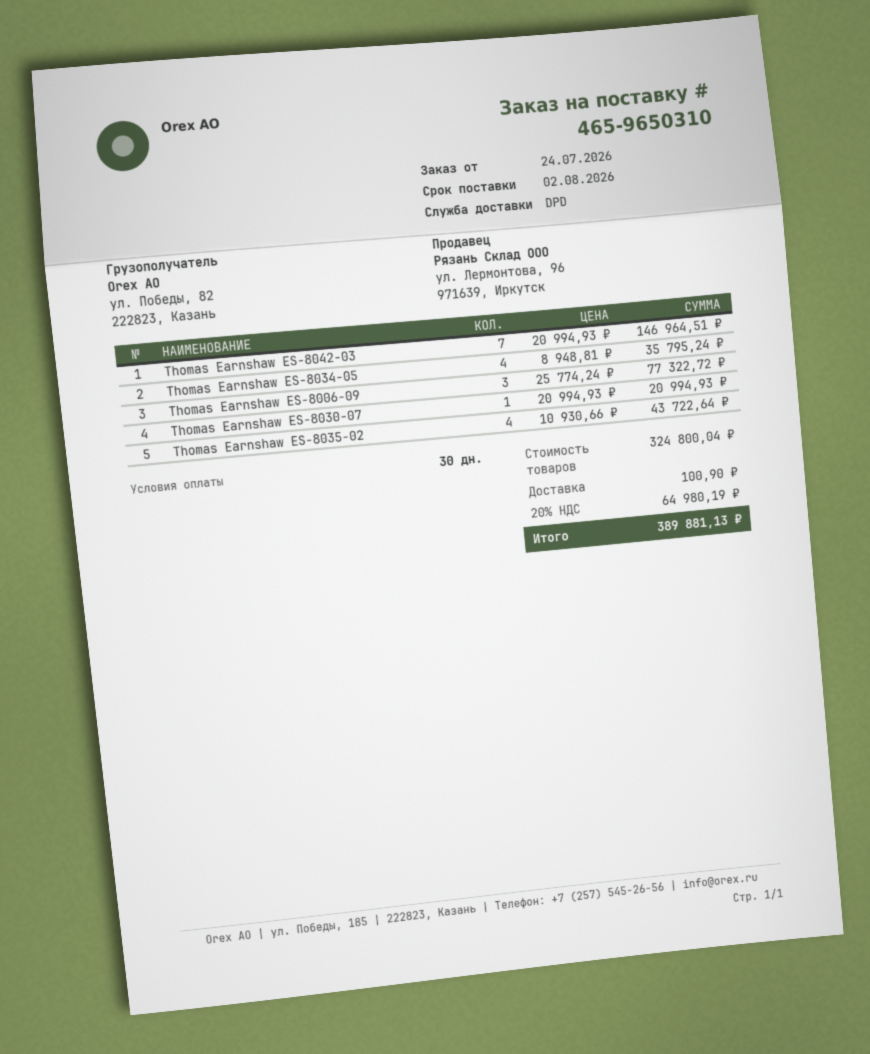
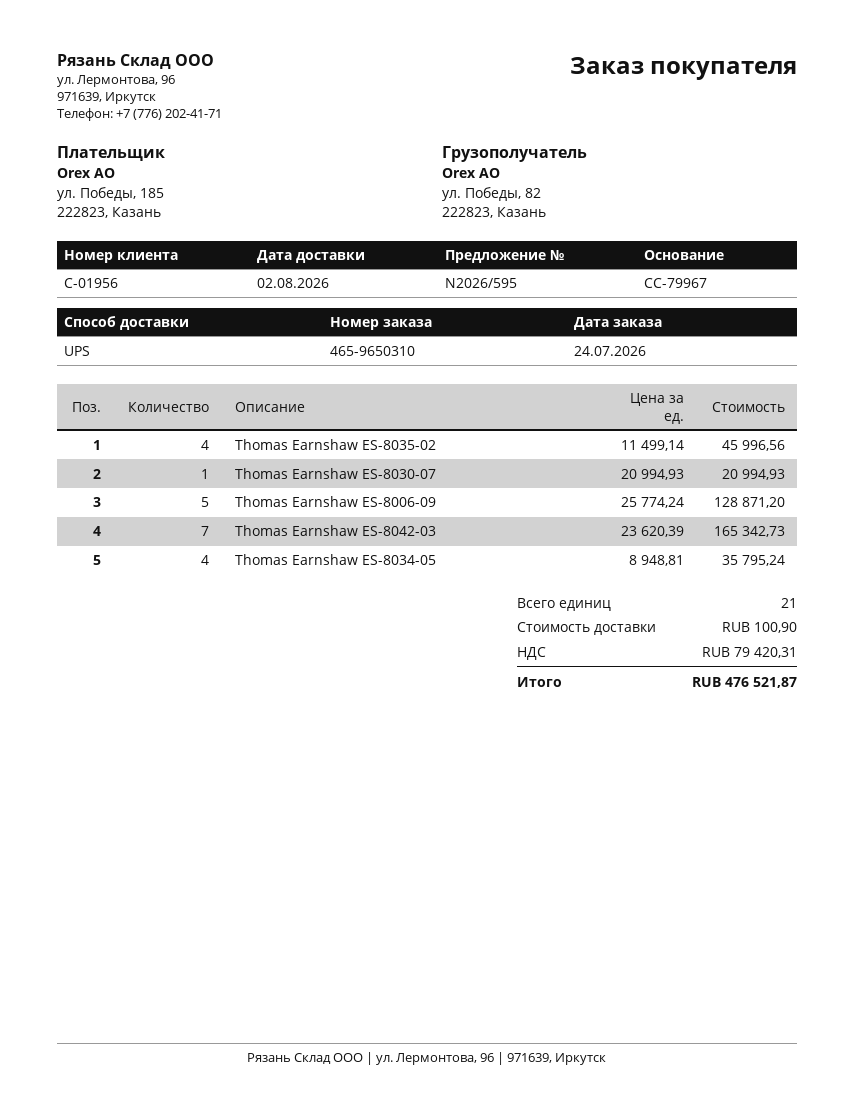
shipping method: DPD -> UPS
Thomas Earnshaw ES-8042-03: 7 x 20994.93 = 146964.51 -> 7 x 23620.39 = 165342.73
Thomas Earnshaw ES-8006-09: 3 x 25774.24 = 77322.72 -> 5 x 25774.24 = 128871.20
Thomas Earnshaw ES-8035-02: 4 x 10930.66 = 43722.64 -> 4 x 11499.14 = 45996.56
tax: 64980.19 -> 79420.31
total: 389881.13 -> 476521.87

